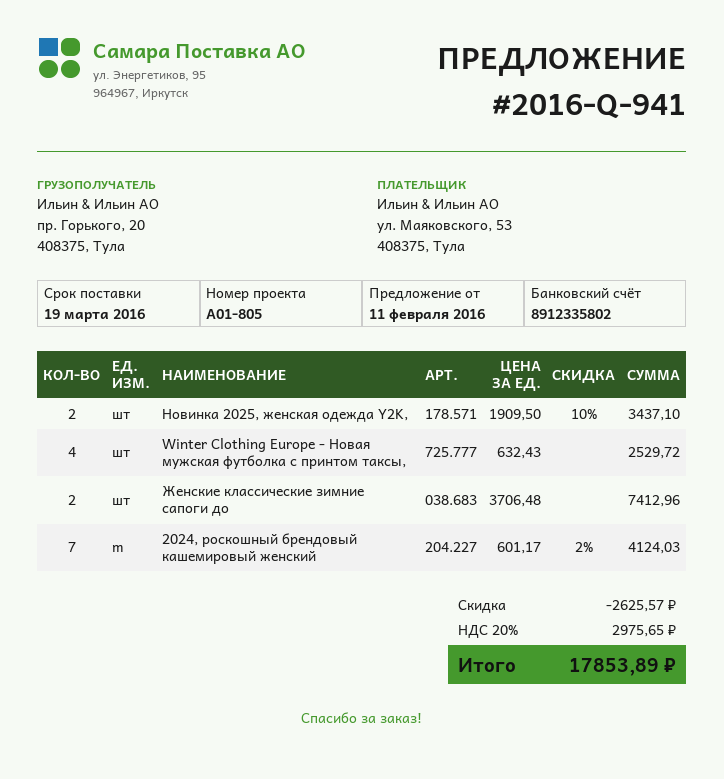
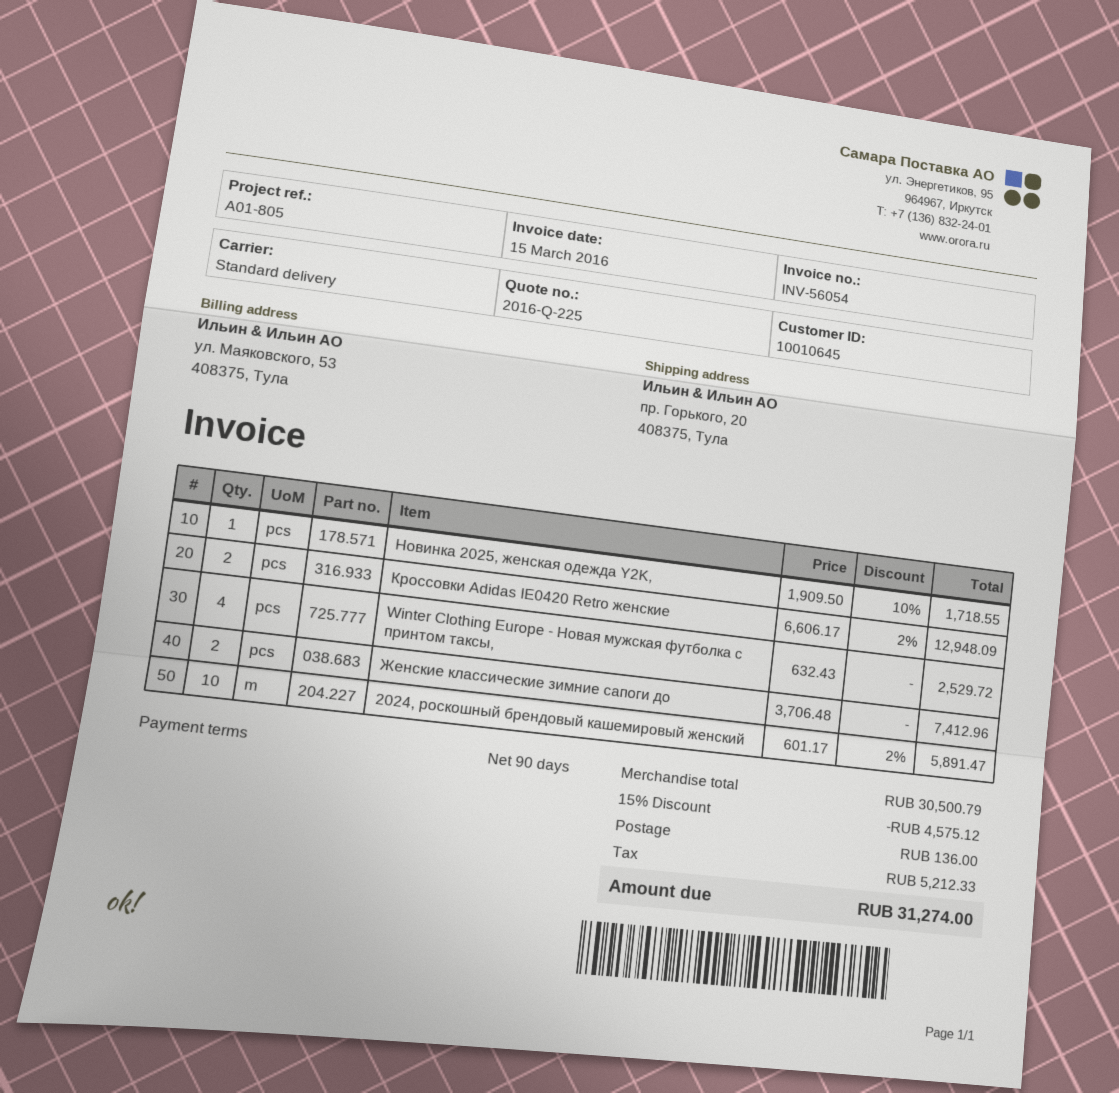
quote number: 2016-Q-941 -> 2016-Q-225
Новинка 2025, женская одежда Y2K,: 2 x 1909.50 - 10% = 3437.10 -> 1 x 1909.50 - 10% = 1718.55
2024, роскошный брендовый кашемировый женский: 7 x 601.17 - 2% = 4124.03 -> 10 x 601.17 - 2% = 5891.47
Кроссовки Adidas IE0420 Retro женские: none -> 2 x 6606.17 - 2% = 12948.09
discount: 2625.57 -> 4575.12
shipping: none -> 136.00
tax: 2975.65 -> 5212.33
total: 17853.89 -> 31274.00

